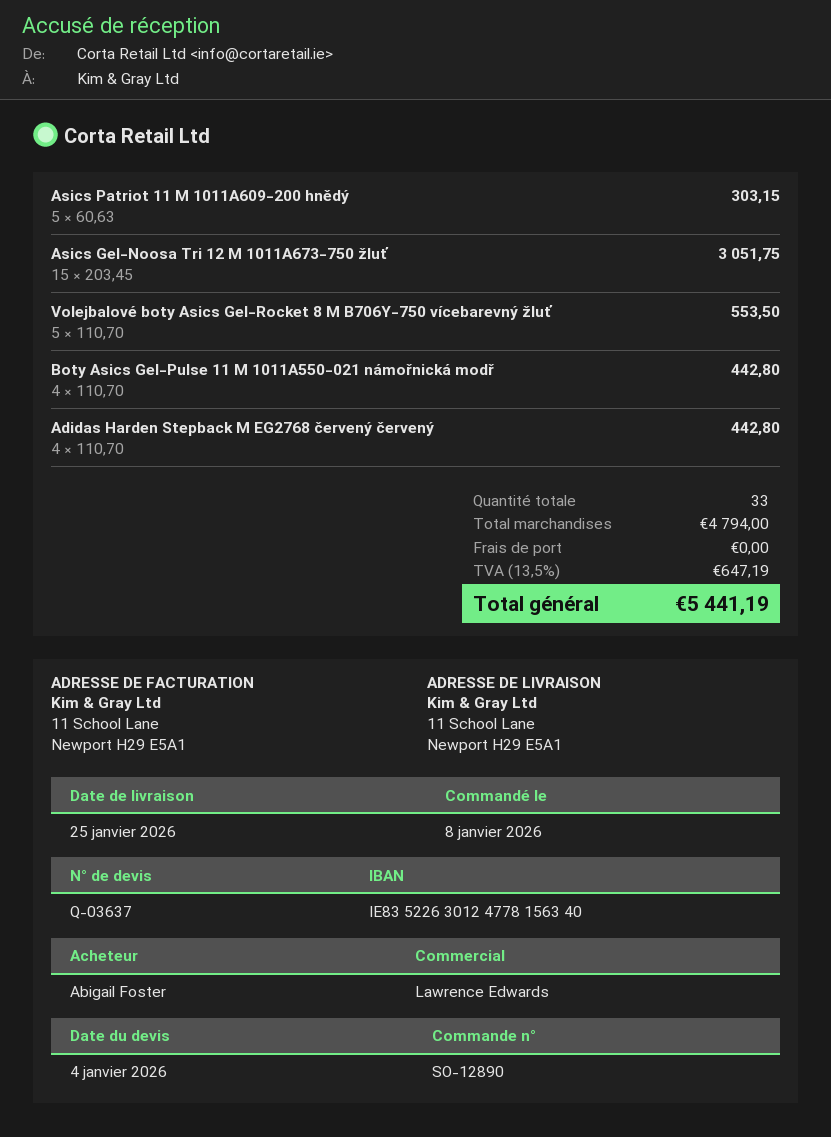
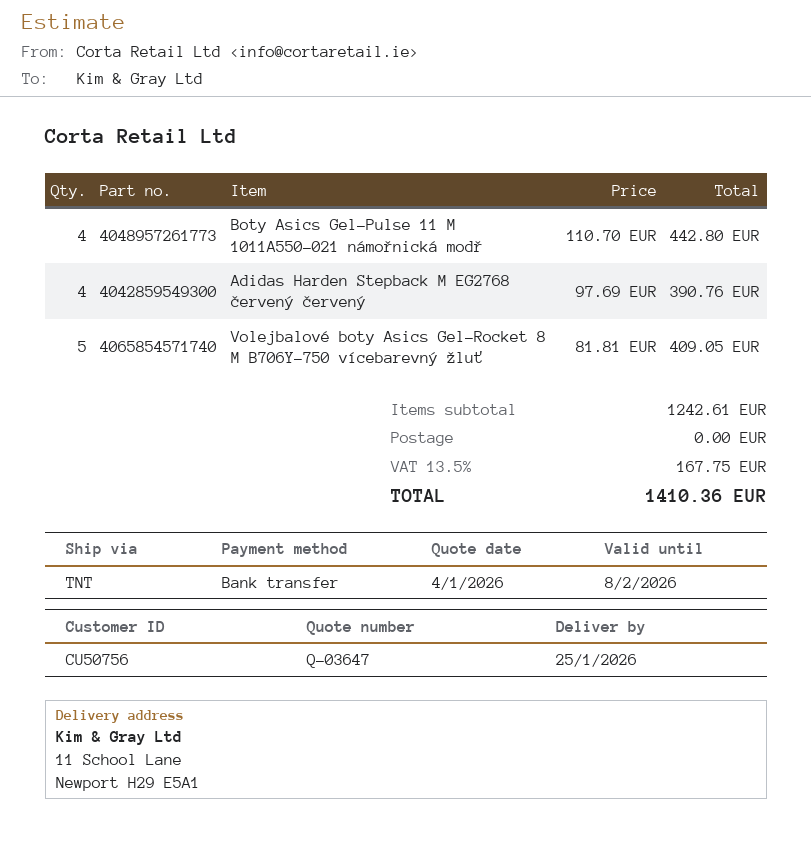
quote number: Q-03637 -> Q-03647
Asics Patriot 11 M 1011A609-200 hnědý: 5 x 60.63 = 303.15 -> none
Asics Gel-Noosa Tri 12 M 1011A673-750 žluť: 15 x 203.45 = 3051.75 -> none
Volejbalové boty Asics Gel-Rocket 8 M B706Y-750 vícebarevný žluť: 5 x 110.70 = 553.50 -> 5 x 81.81 = 409.05
Adidas Harden Stepback M EG2768 červený červený: 4 x 110.70 = 442.80 -> 4 x 97.69 = 390.76
subtotal: 4794.00 -> 1242.61
tax: 13.5% = 647.19 -> 13.5% = 167.75
total: 5441.19 -> 1410.36

